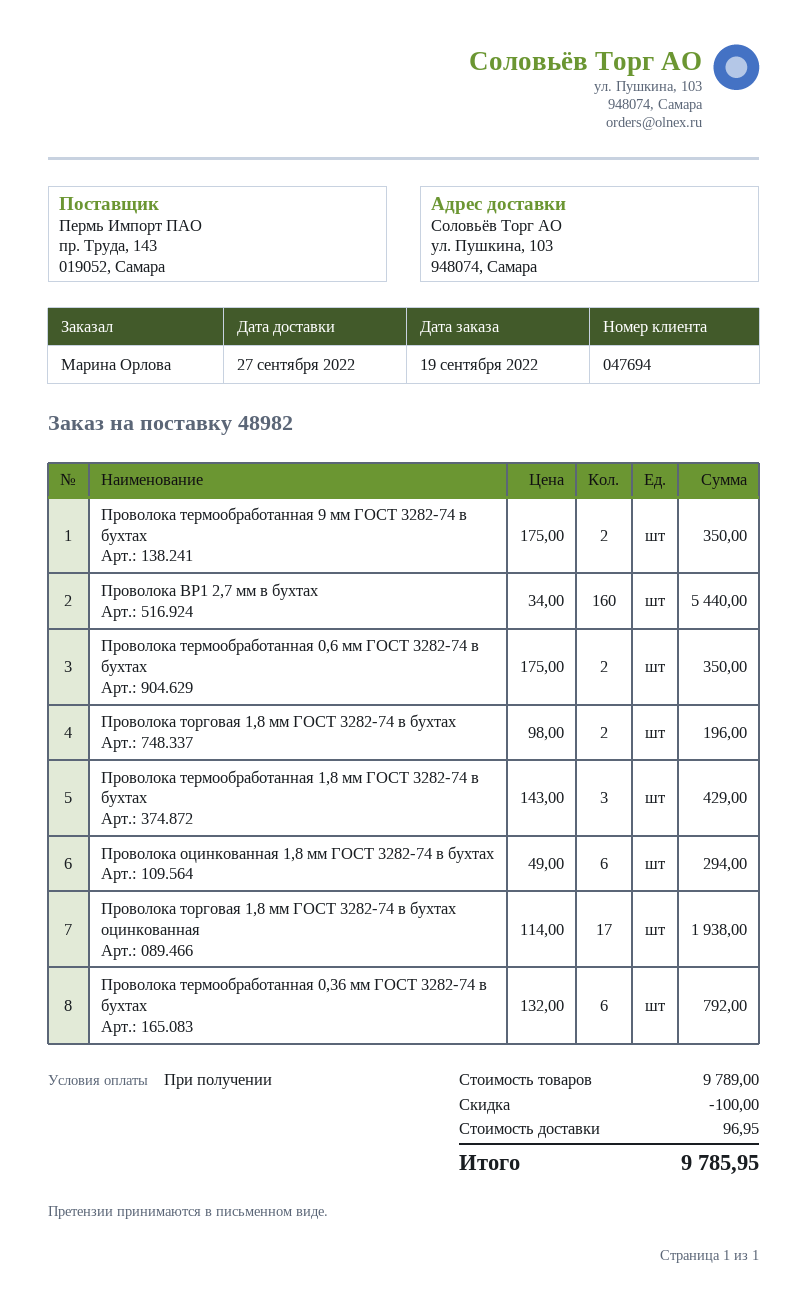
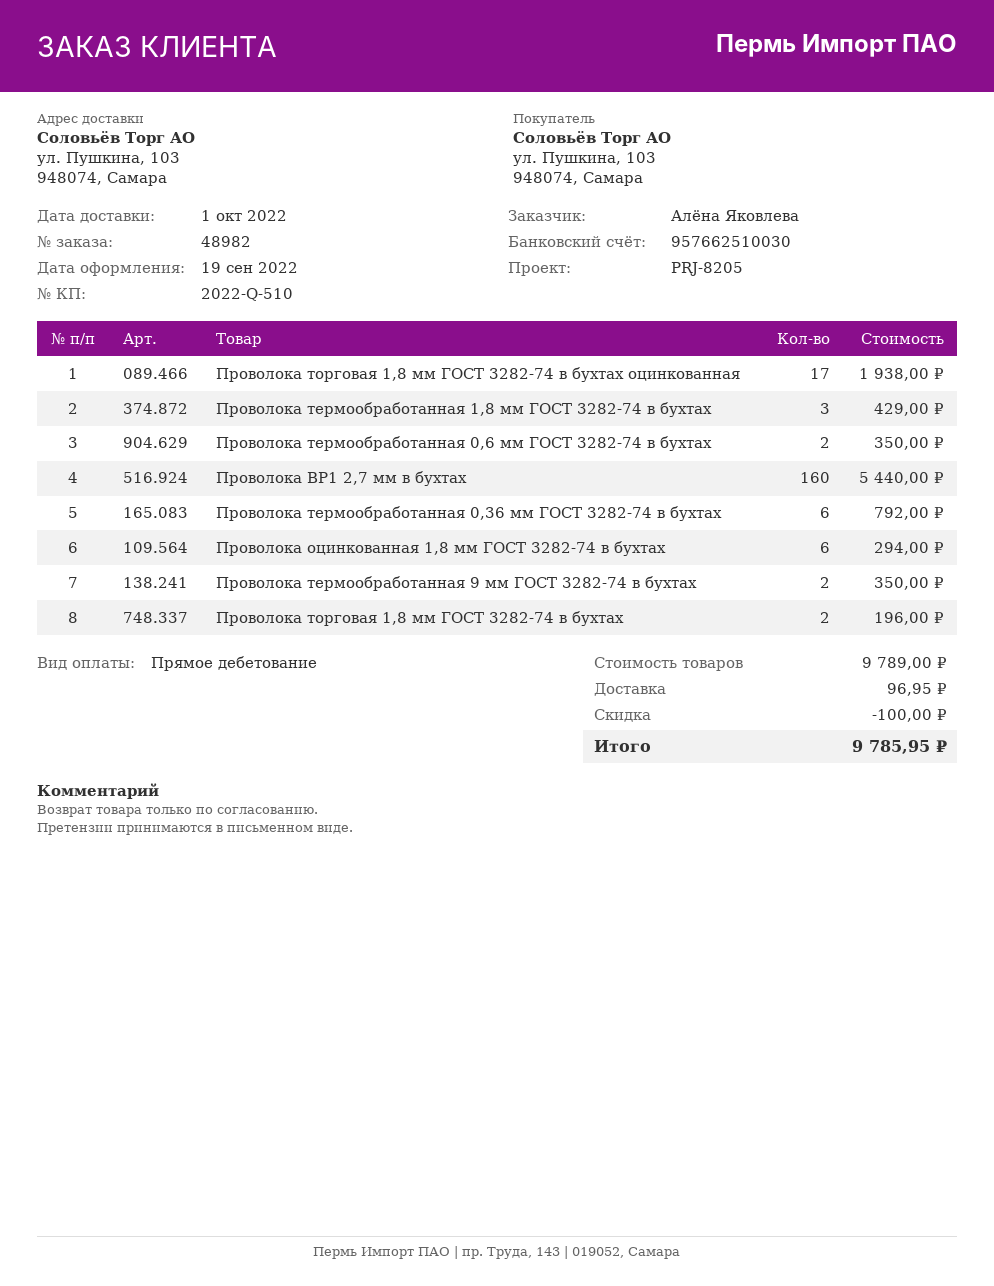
delivery date: 2022-09-27 -> 2022-10-01
ordered by: Марина Орлова -> Алёна Яковлева

